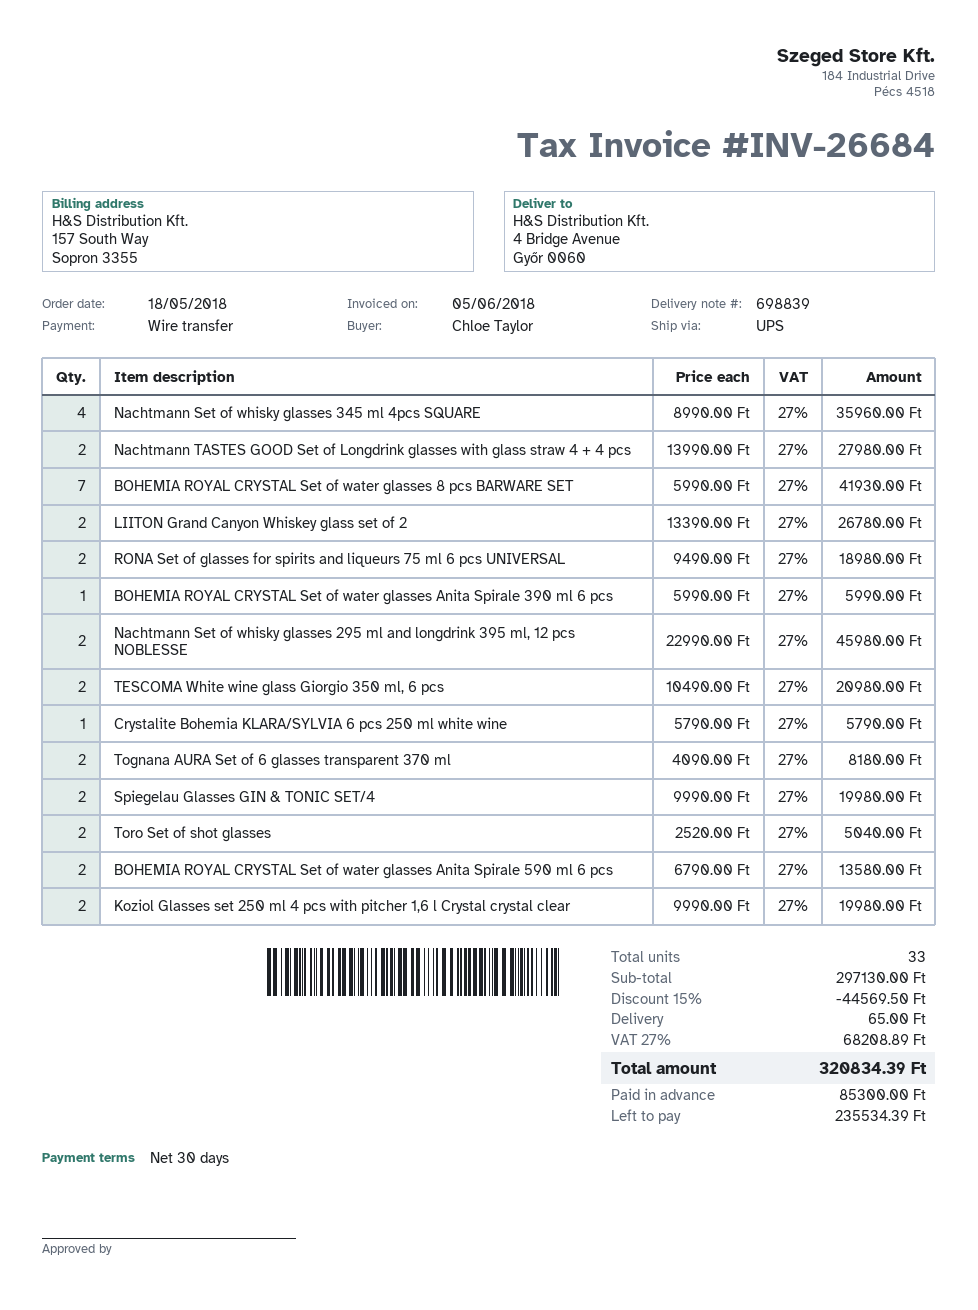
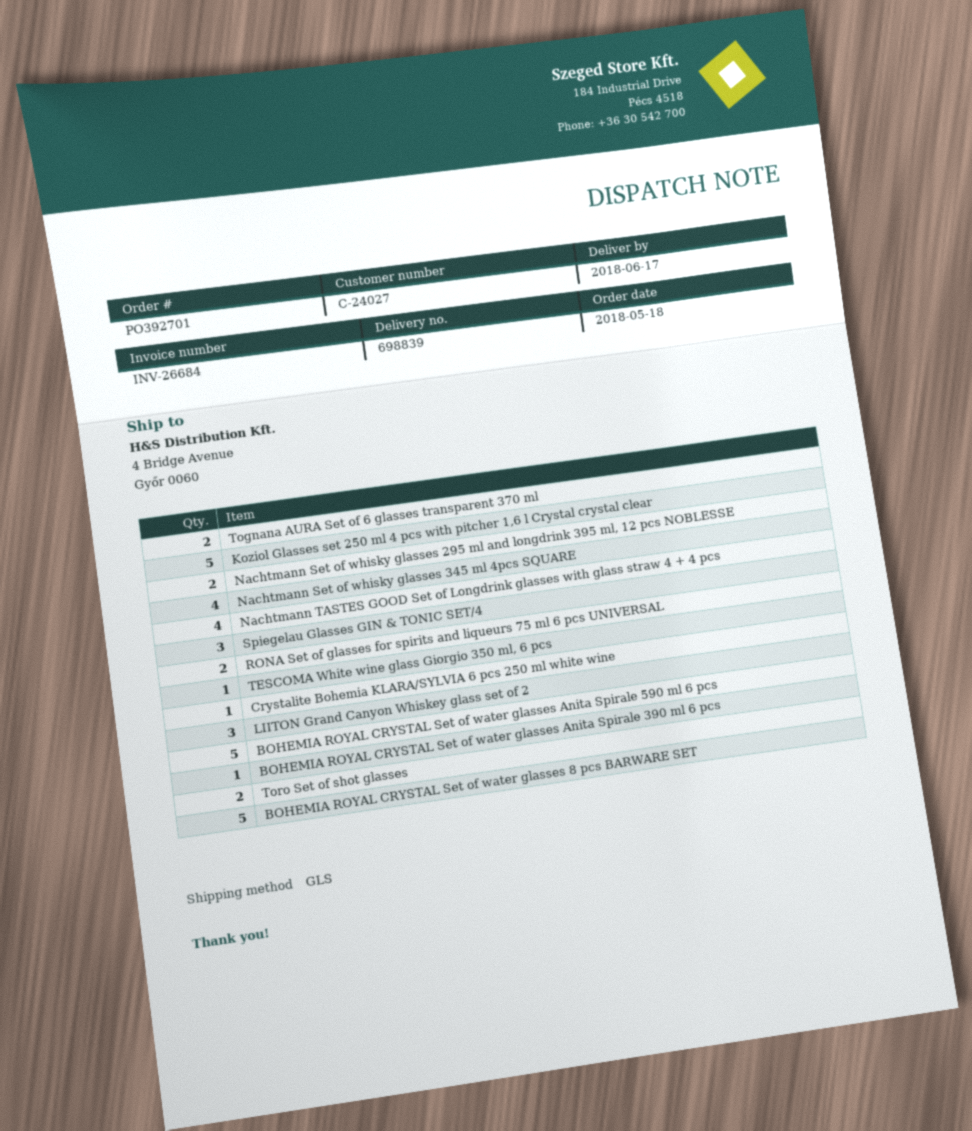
shipping method: UPS -> GLS
Nachtmann TASTES GOOD Set of Longdrink glasses with glass straw 4 + 4 pcs: 2 -> 4
BOHEMIA ROYAL CRYSTAL Set of water glasses 8 pcs BARWARE SET: 7 -> 5
LIITON Grand Canyon Whiskey glass set of 2: 2 -> 3
TESCOMA White wine glass Giorgio 350 ml, 6 pcs: 2 -> 1
Spiegelau Glasses GIN & TONIC SET/4: 2 -> 3
BOHEMIA ROYAL CRYSTAL Set of water glasses Anita Spirale 590 ml 6 pcs: 2 -> 5
Koziol Glasses set 250 ml 4 pcs with pitcher 1,6 l Crystal crystal clear: 2 -> 5

